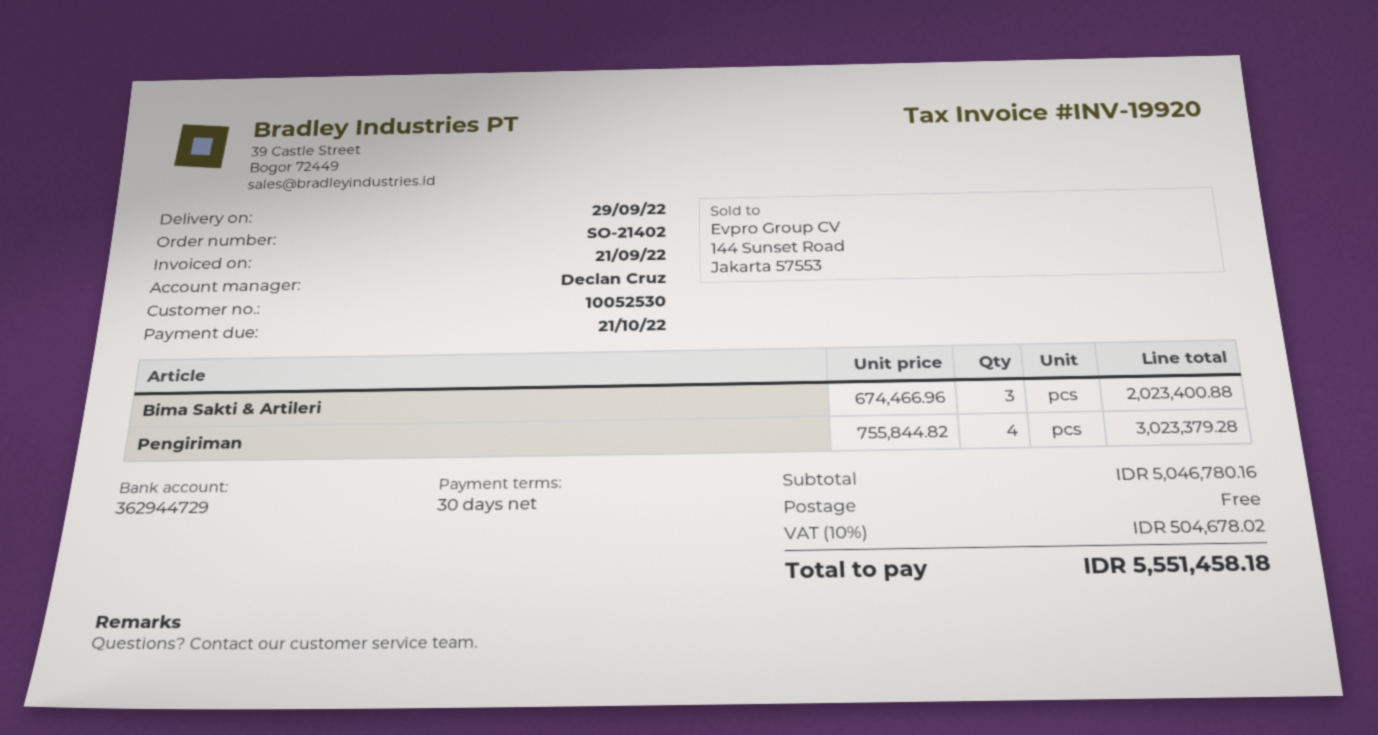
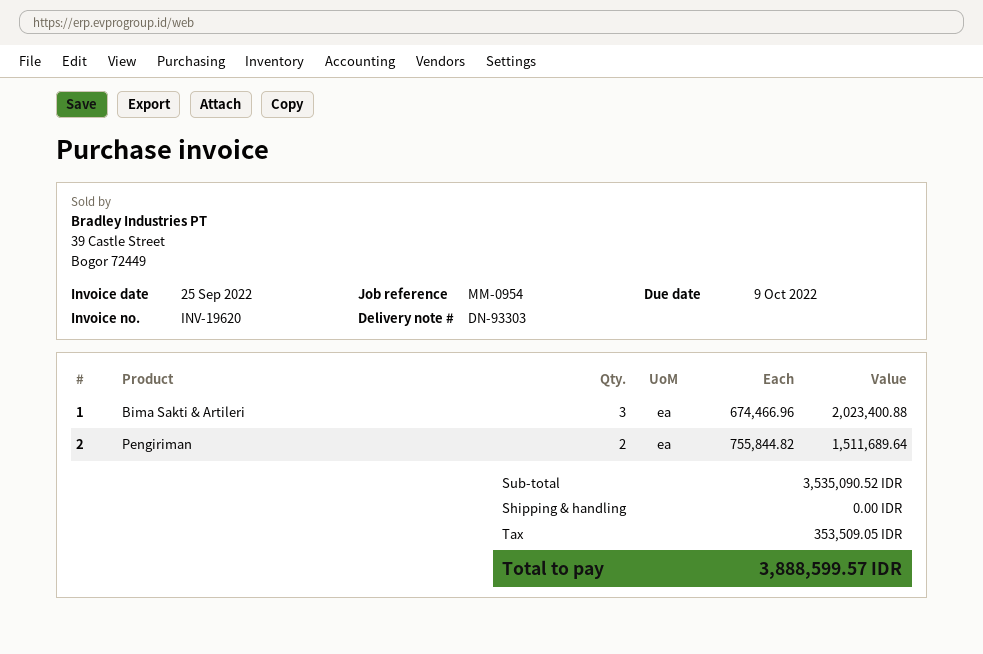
invoice number: INV-19920 -> INV-19620
invoice date: 2022-09-21 -> 2022-09-25
due date: 2022-10-21 -> 2022-10-09
Pengiriman: 4 x 755844.82 = 3023379.28 -> 2 x 755844.82 = 1511689.64
subtotal: 5046780.16 -> 3535090.52
tax: 504678.02 -> 353509.05
total: 5551458.18 -> 3888599.57

